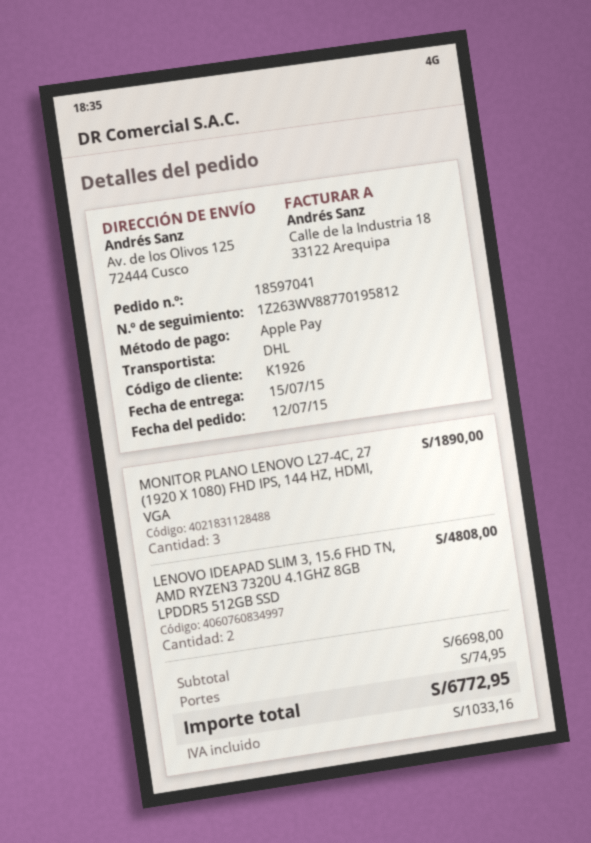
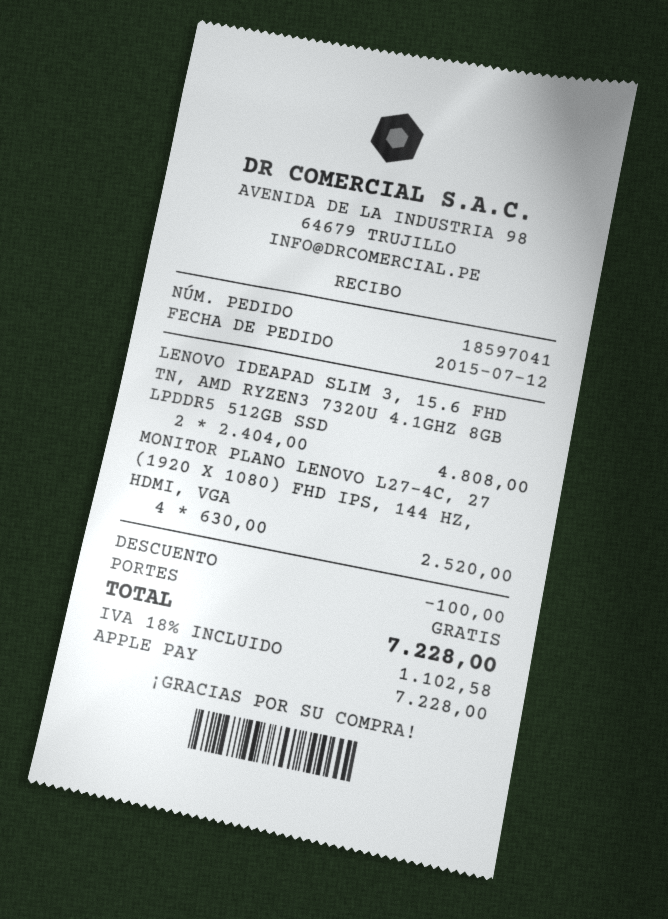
MONITOR PLANO LENOVO L27-4C, 27 (1920 X 1080) FHD IPS, 144 HZ, HDMI, VGA: 3 for 1890.00 -> 4 for 2520.00
discount: none -> 100.00
shipping: 74.95 -> 0.00
tax: 1033.16 -> 1102.58
total: 6772.95 -> 7228.00

